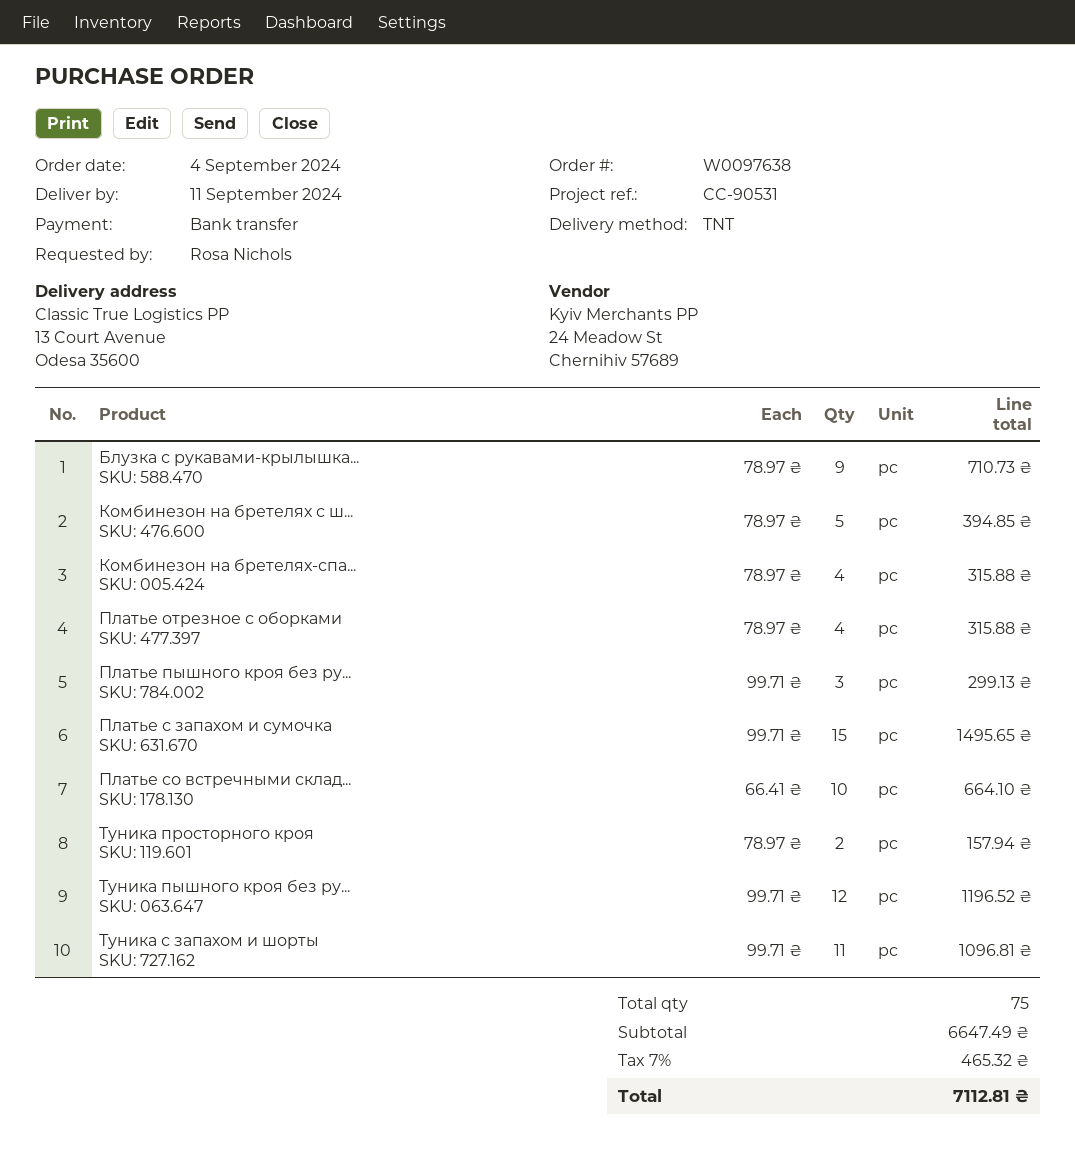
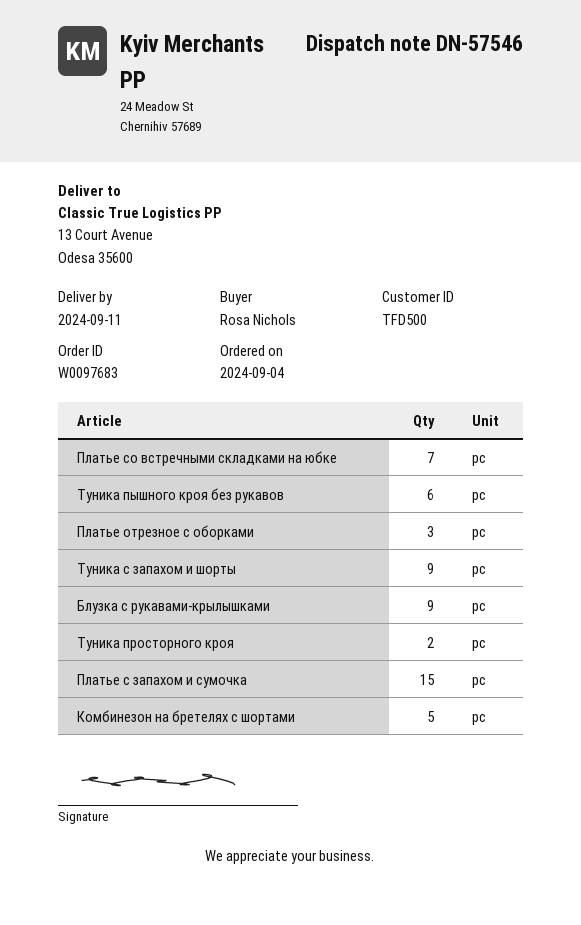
order number: W0097638 -> W0097683
Комбинезон на бретелях-спа...: 4 -> none
Платье отрезное с оборками: 4 -> 3
Платье пышного кроя без ру...: 3 -> none
Платье со встречными склад...: 10 -> 7
Туника пышного кроя без ру...: 12 -> 6
Туника с запахом и шорты: 11 -> 9

